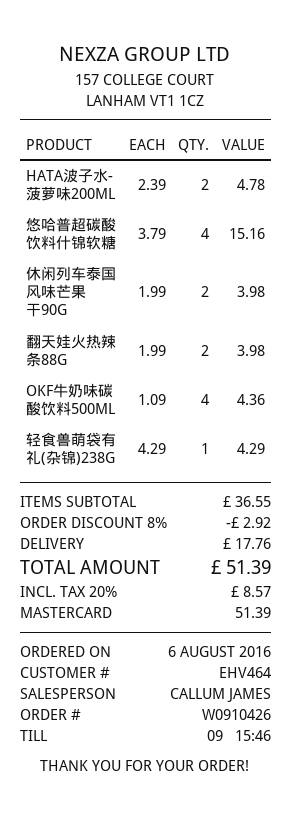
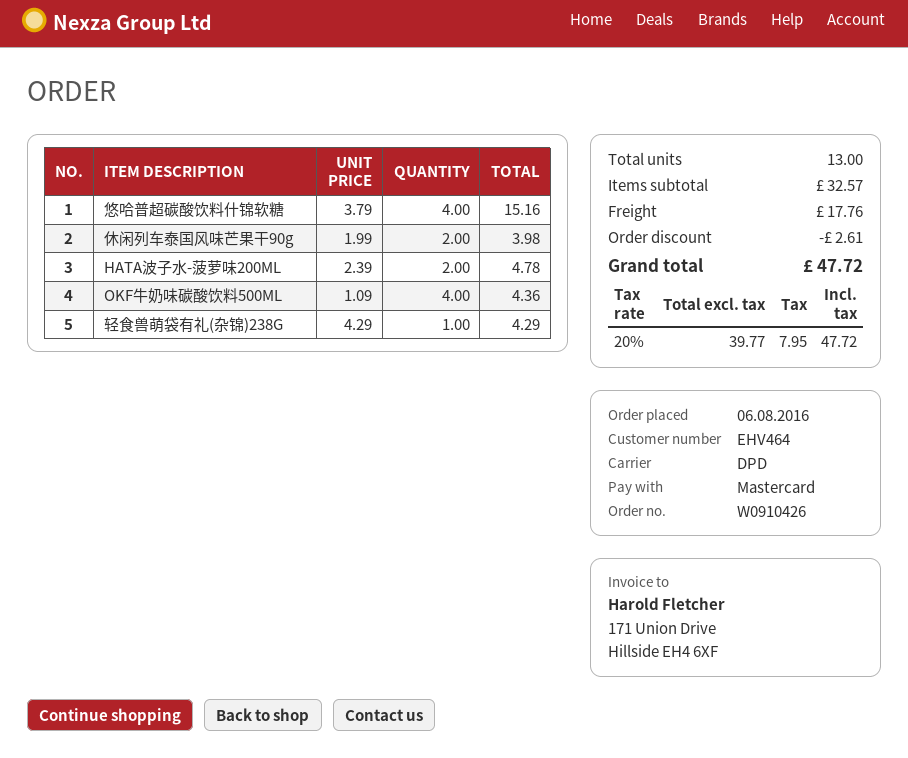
翻天娃火热辣条88G: 2 x 1.99 = 3.98 -> none
subtotal: 36.55 -> 32.57
discount: 2.92 -> 2.61
tax: 20% = 8.57 -> 20% = 7.95
total: 51.39 -> 47.72

